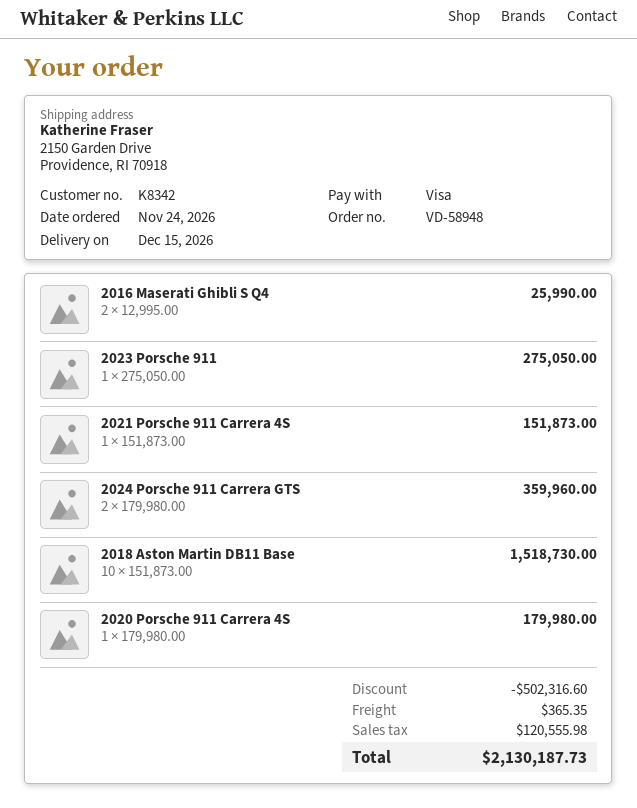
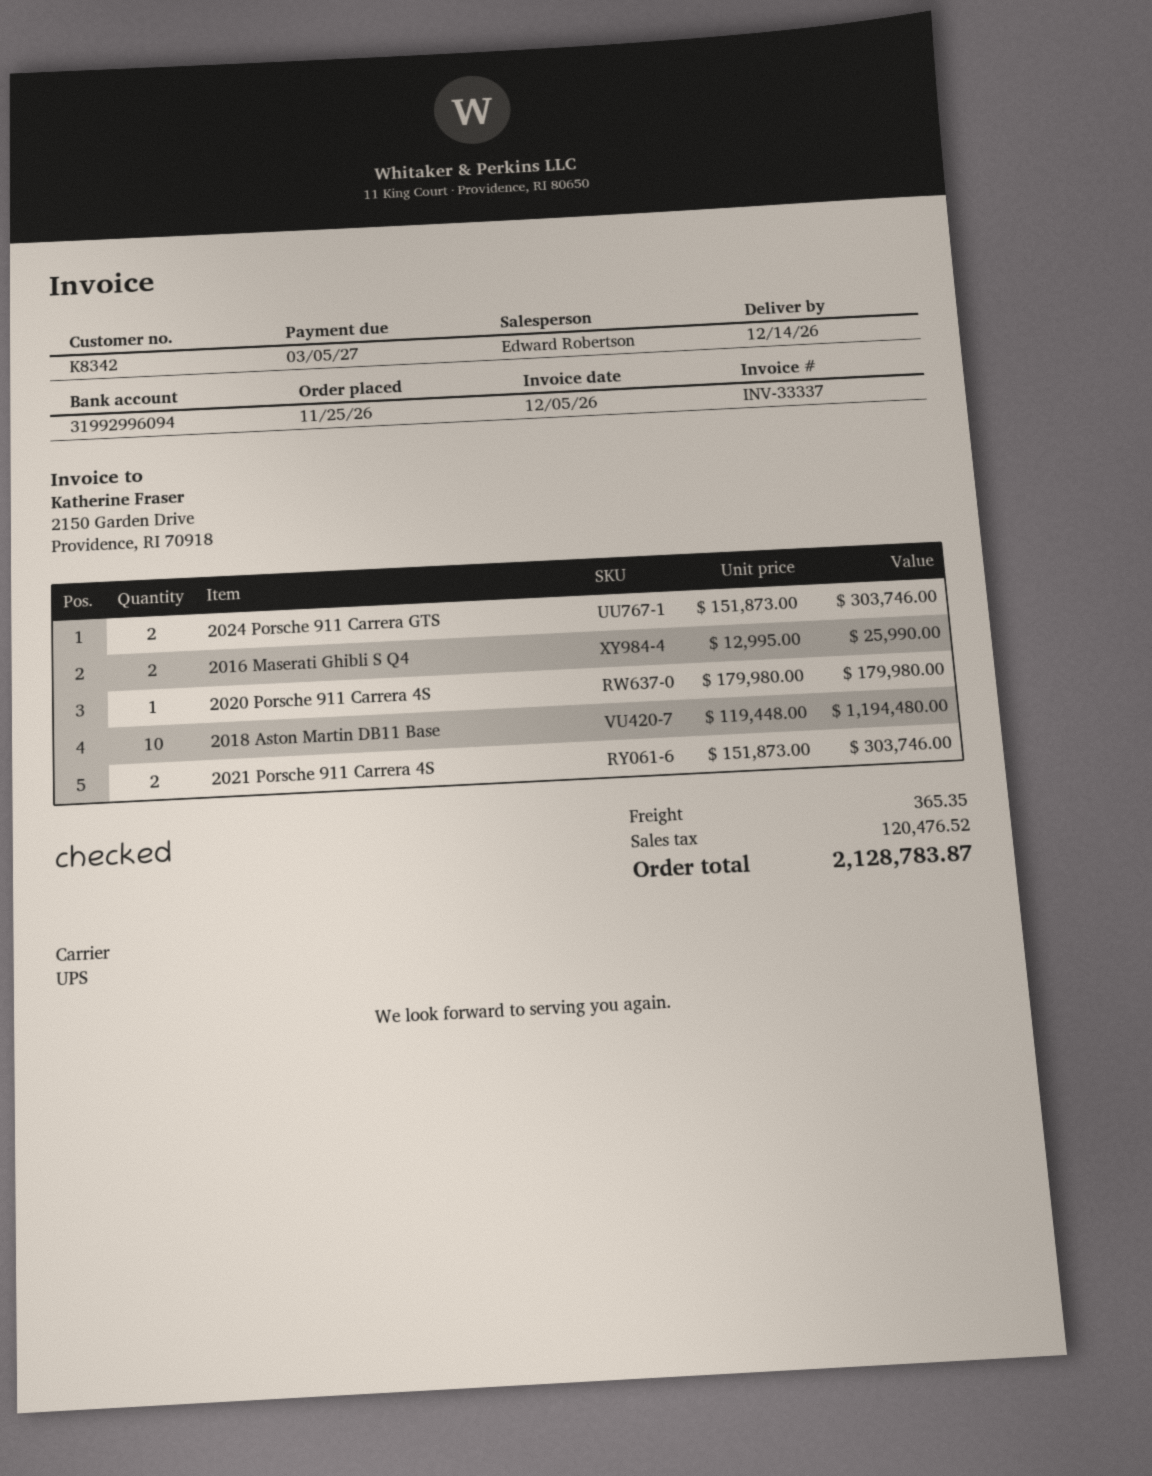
order date: 2026-11-24 -> 2026-11-25
delivery date: 2026-12-15 -> 2026-12-14
2023 Porsche 911: 1 x 275050.00 = 275050.00 -> none
2021 Porsche 911 Carrera 4S: 1 x 151873.00 = 151873.00 -> 2 x 151873.00 = 303746.00
2024 Porsche 911 Carrera GTS: 2 x 179980.00 = 359960.00 -> 2 x 151873.00 = 303746.00
2018 Aston Martin DB11 Base: 10 x 151873.00 = 1518730.00 -> 10 x 119448.00 = 1194480.00
discount: 502316.60 -> none
tax: 120555.98 -> 120476.52
total: 2130187.73 -> 2128783.87

